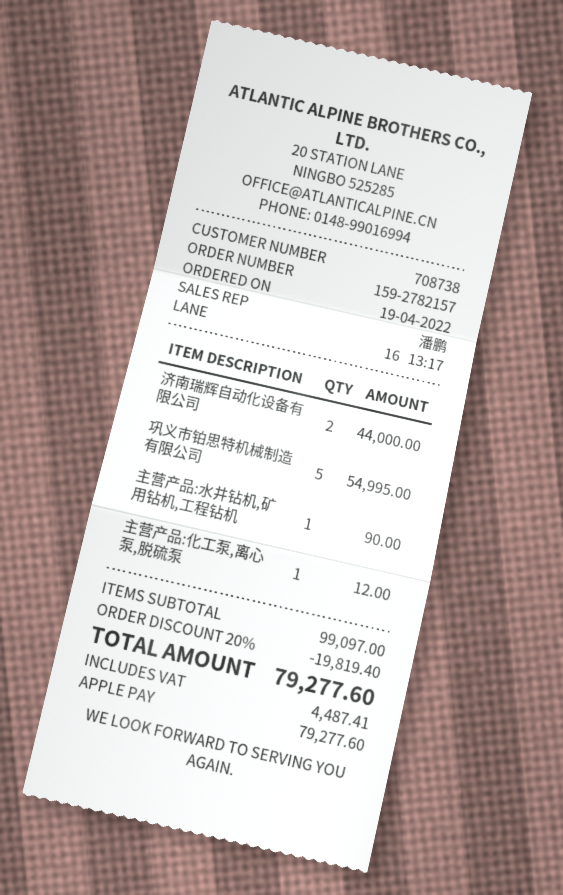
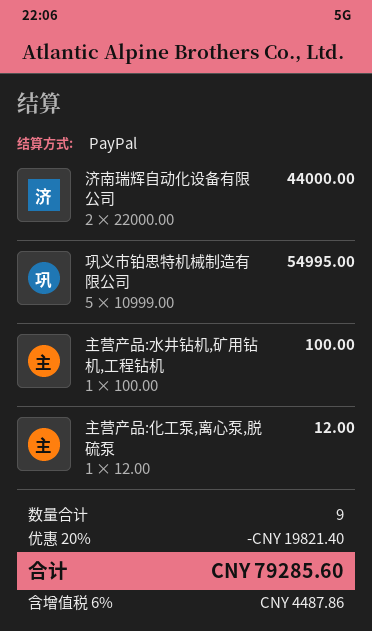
payment method: Apple Pay -> PayPal
主营产品:水井钻机,矿用钻机,工程钻机: 1 for 90.00 -> 1 for 100.00
discount: 20% = 19819.40 -> 20% = 19821.40
tax: 4487.41 -> 4487.86
total: 79277.60 -> 79285.60

